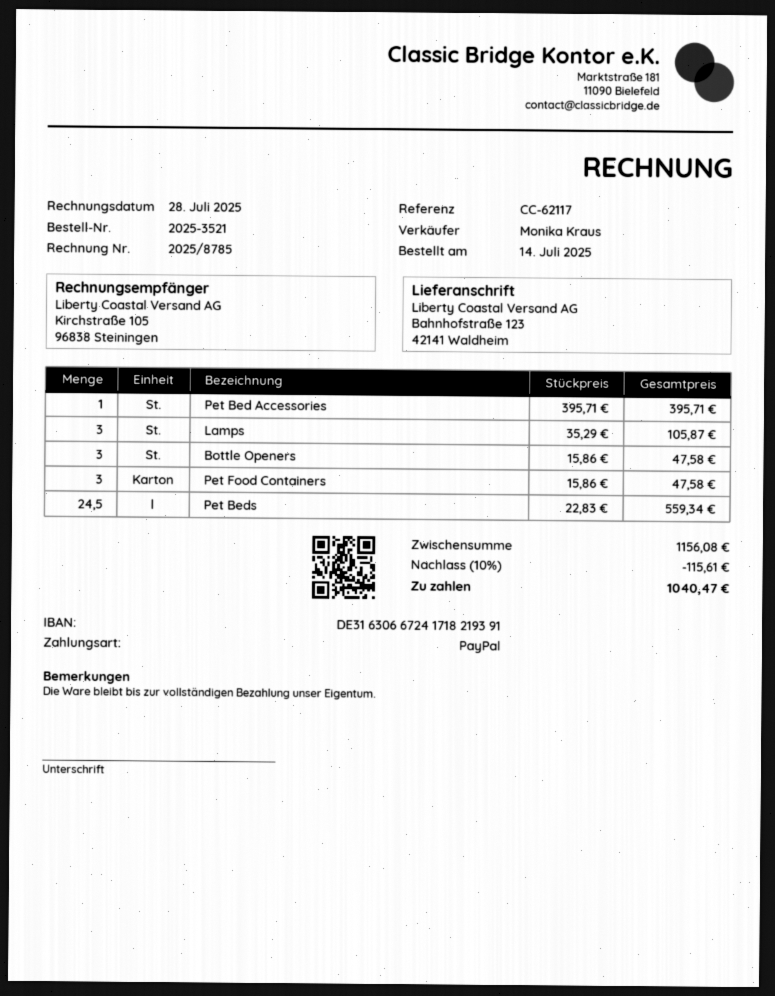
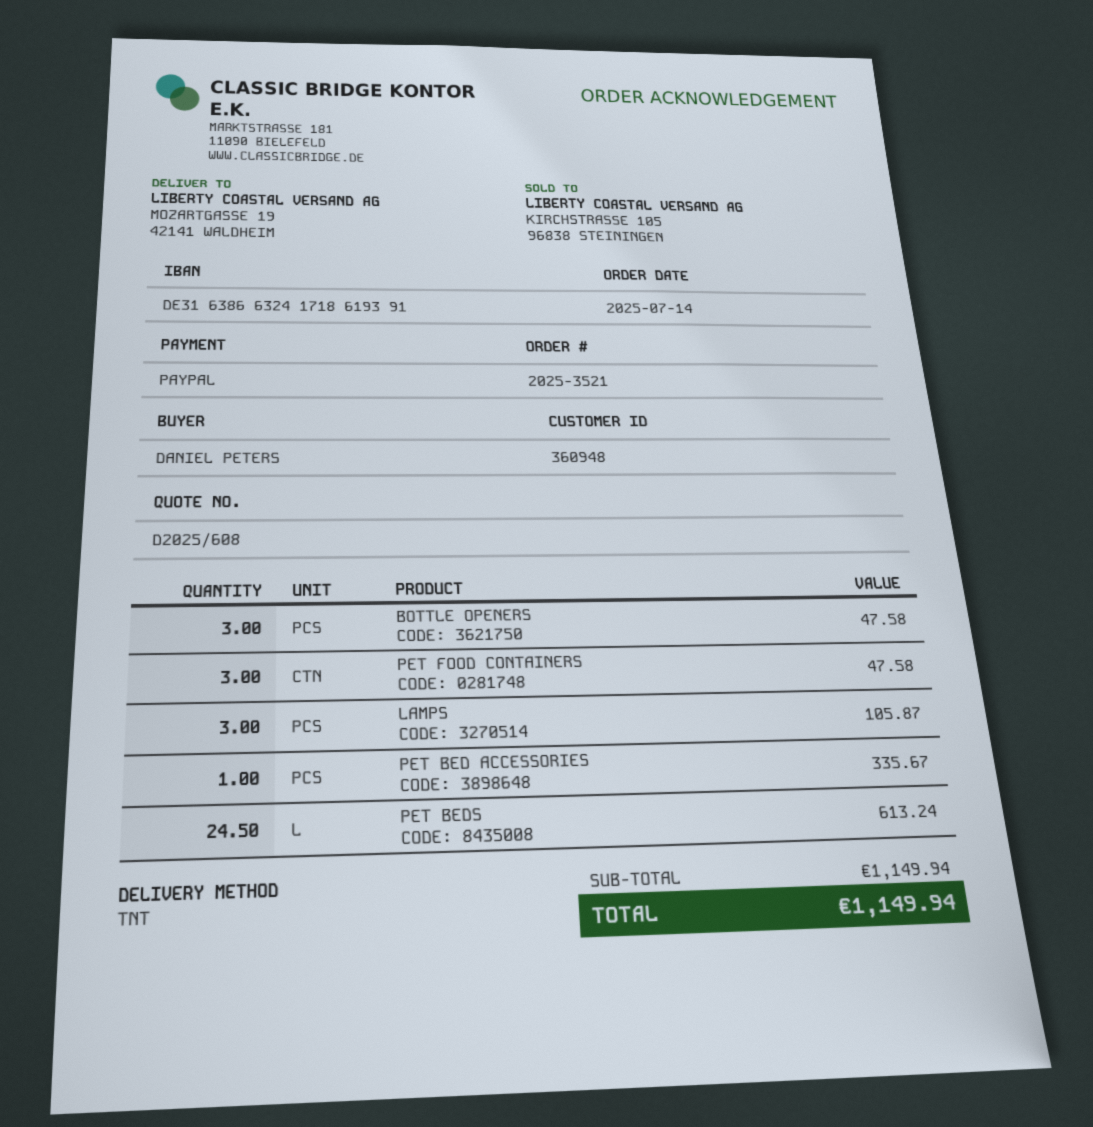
bank account: DE31630667241718219391 -> DE31638663241718619391
ship to: Bahnhofstraße 123, 42141 Waldheim -> MOZARTGASSE 19, 42141 WALDHEIM
Pet Bed Accessories: 1 for 395.71 -> 1 for 335.67
Pet Beds: 24.5 for 559.34 -> 24.5 for 613.24
subtotal: 1156.08 -> 1149.94
discount: 10% = 115.61 -> none
total: 1040.47 -> 1149.94

